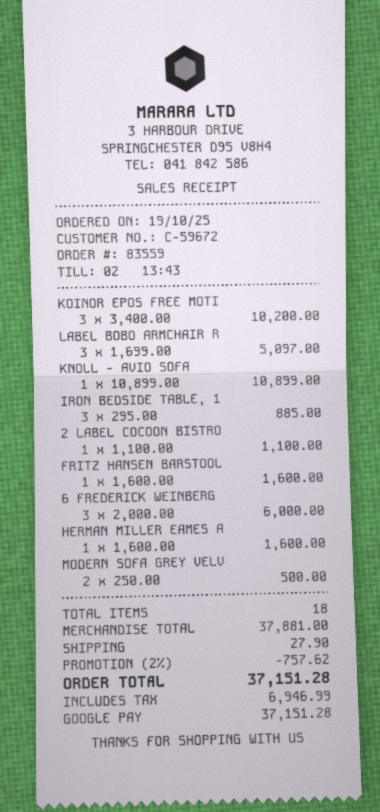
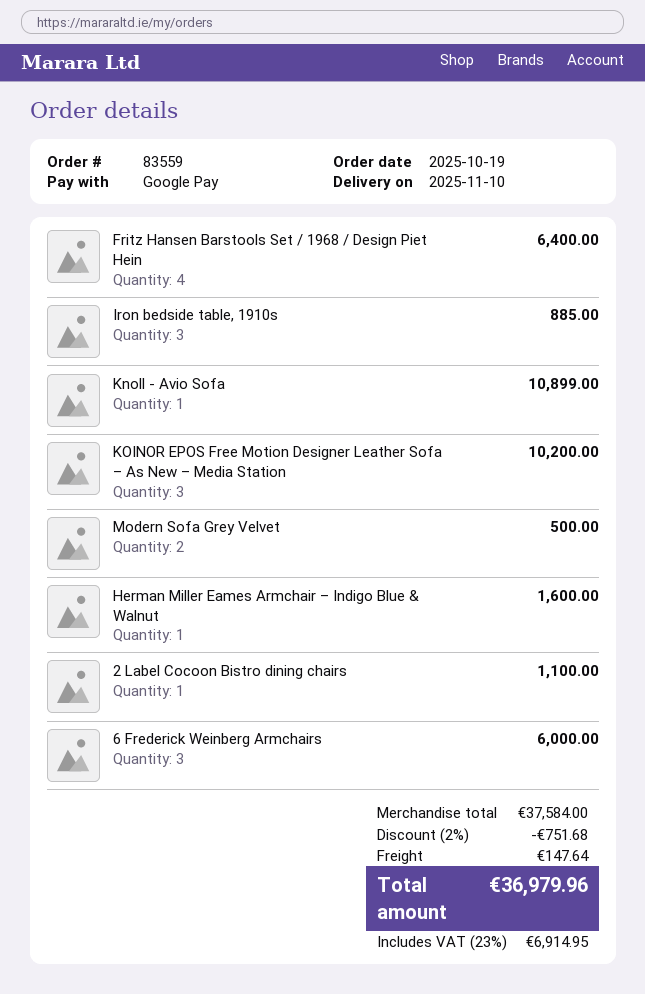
LABEL BOBO ARMCHAIR R: 3 for 5097.00 -> none
FRITZ HANSEN BARSTOOL: 1 for 1600.00 -> 4 for 6400.00
subtotal: 37881.00 -> 37584.00
discount: 2% = 757.62 -> 2% = 751.68
shipping: 27.90 -> 147.64
tax: 6946.99 -> 6914.95
total: 37151.28 -> 36979.96

